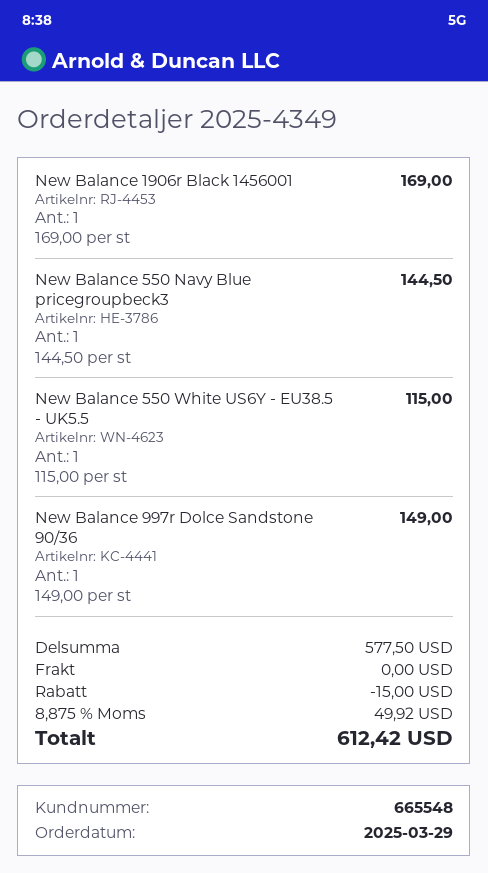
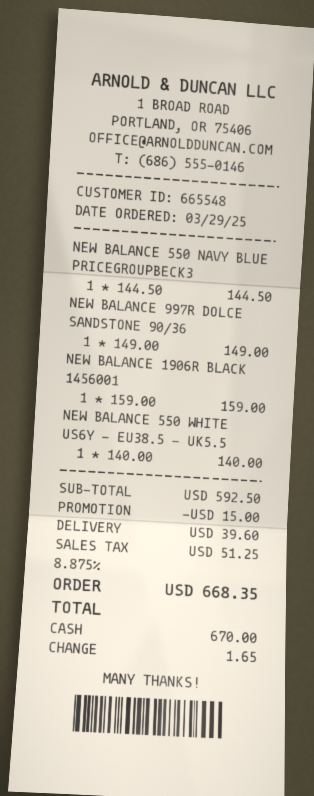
New Balance 1906r Black 1456001: 1 x 169.00 = 169.00 -> 1 x 159.00 = 159.00
New Balance 550 White US6Y - EU38.5 - UK5.5: 1 x 115.00 = 115.00 -> 1 x 140.00 = 140.00
subtotal: 577.50 -> 592.50
shipping: 0.00 -> 39.60
tax: 8.875% = 49.92 -> 8.875% = 51.25
total: 612.42 -> 668.35

